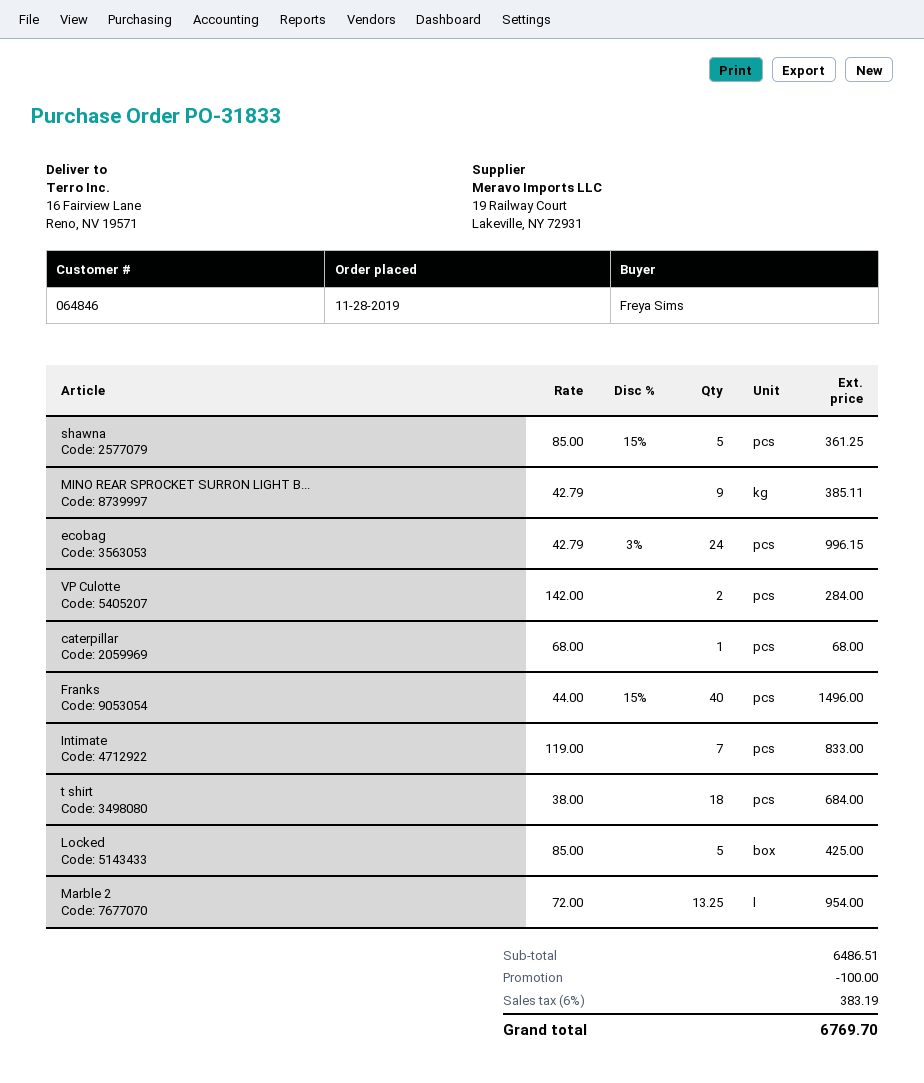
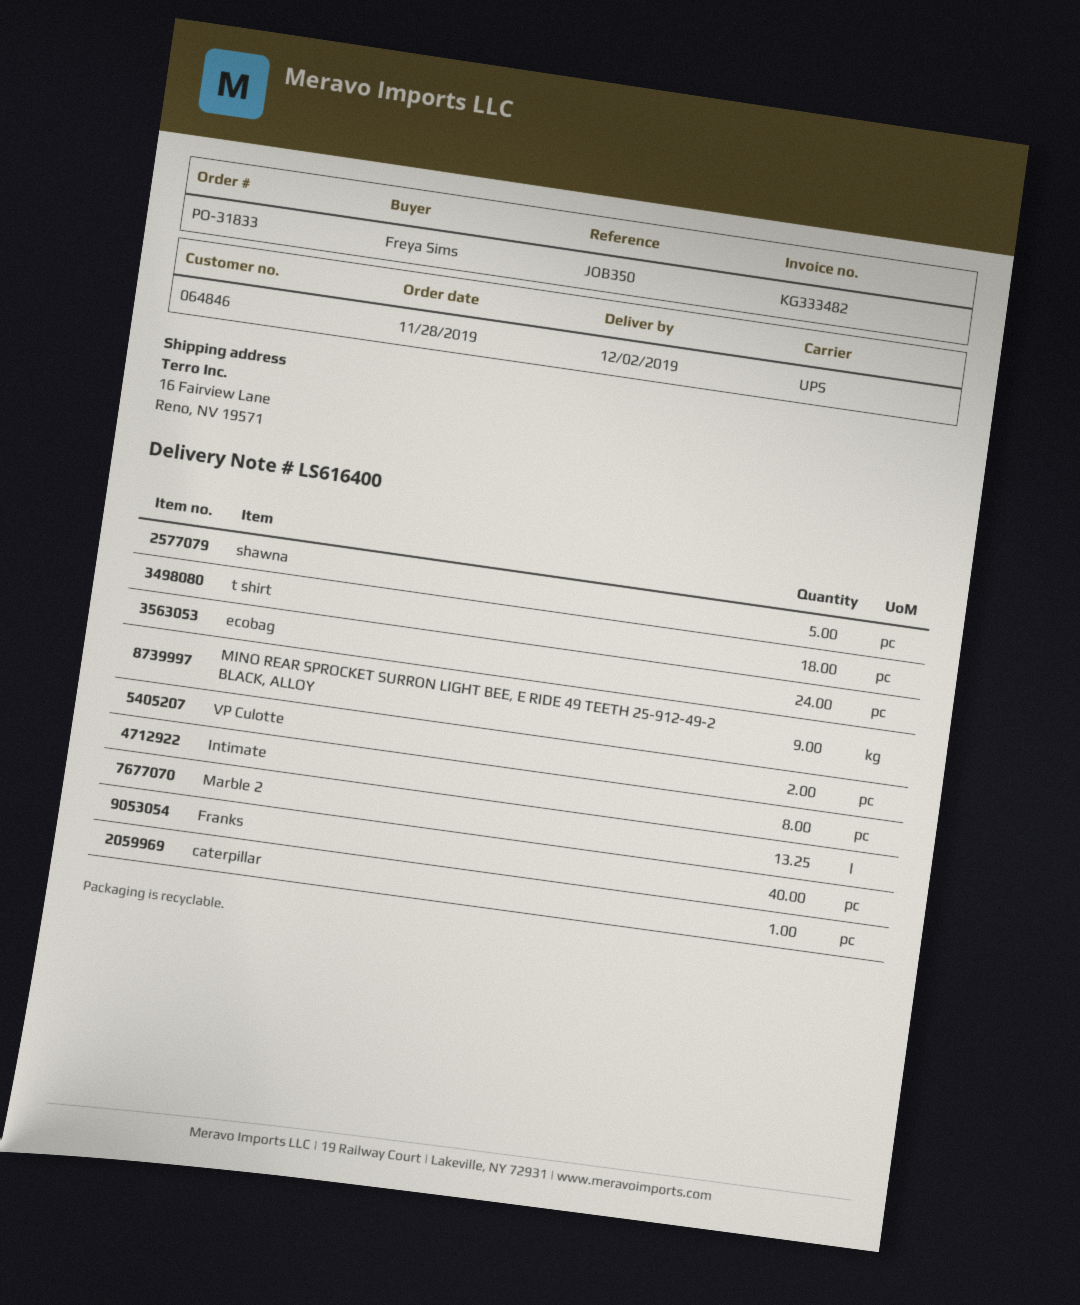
Intimate: 7 -> 8
Locked: 5 -> none

